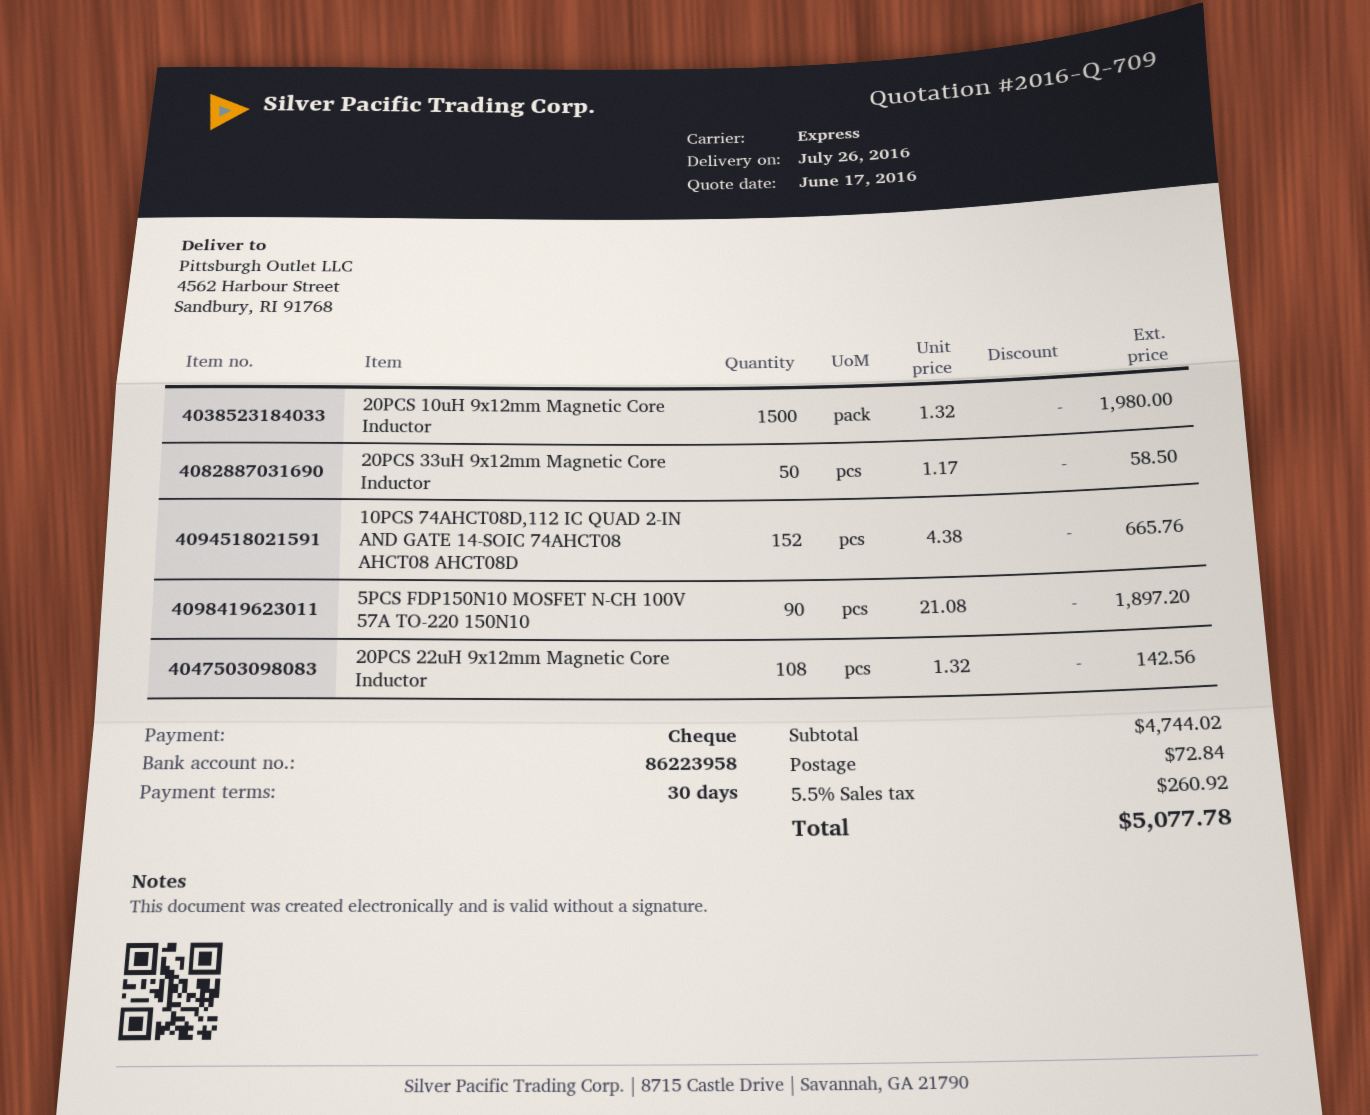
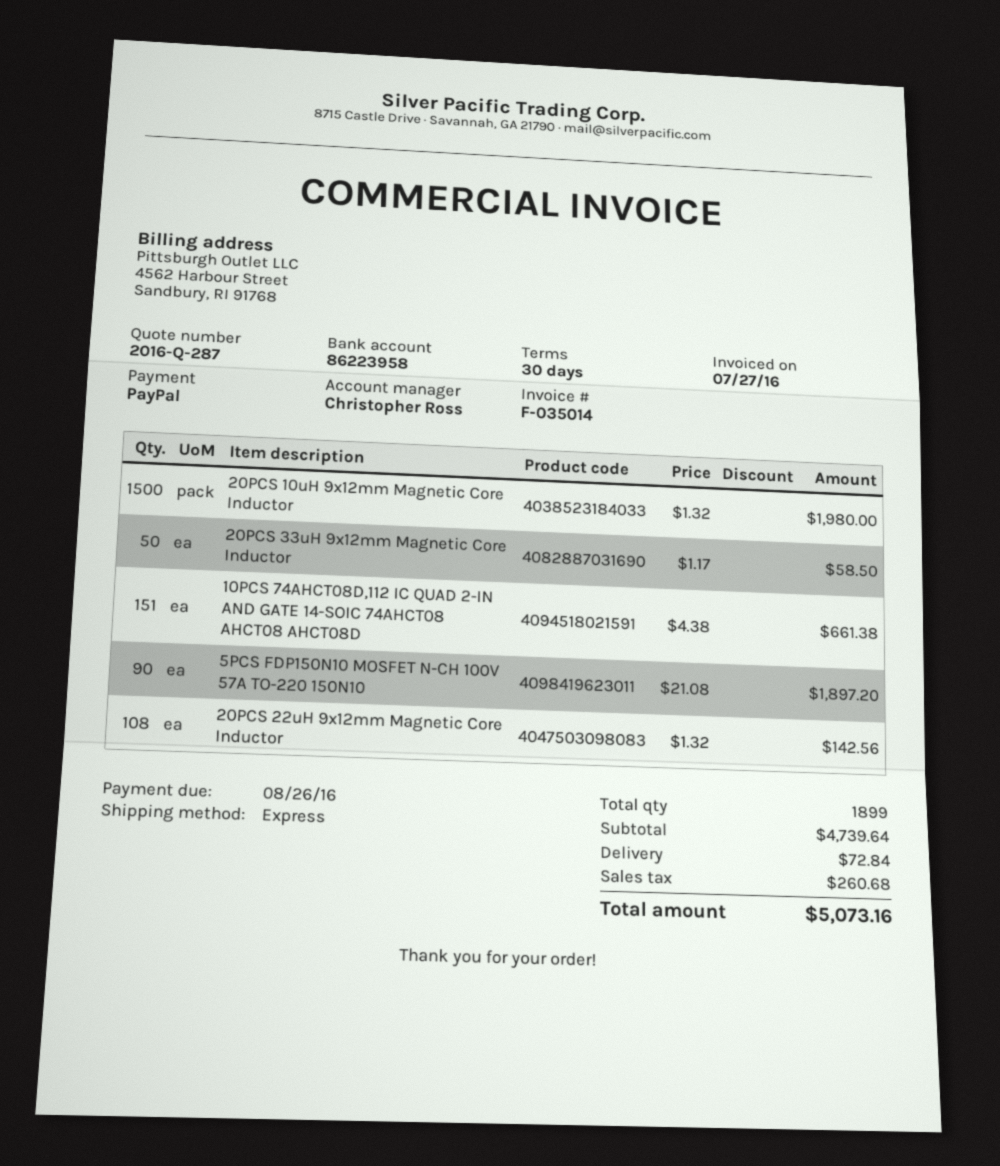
quote number: 2016-Q-709 -> 2016-Q-287
payment method: cheque -> PayPal
10PCS 74AHCT08D,112 IC QUAD 2-IN AND GATE 14-SOIC 74AHCT08 AHCT08 AHCT08D: 152 x 4.38 = 665.76 -> 151 x 4.38 = 661.38
subtotal: 4744.02 -> 4739.64
tax: 260.92 -> 260.68
total: 5077.78 -> 5073.16

